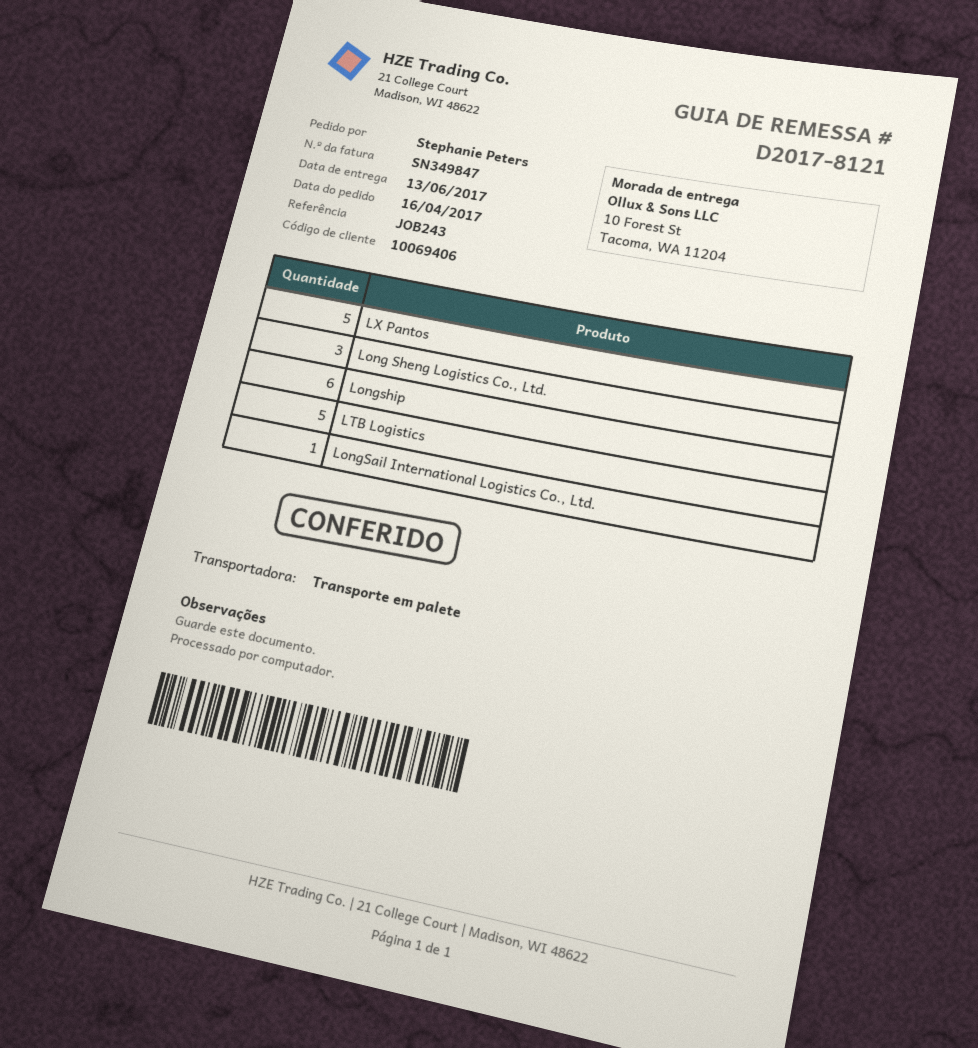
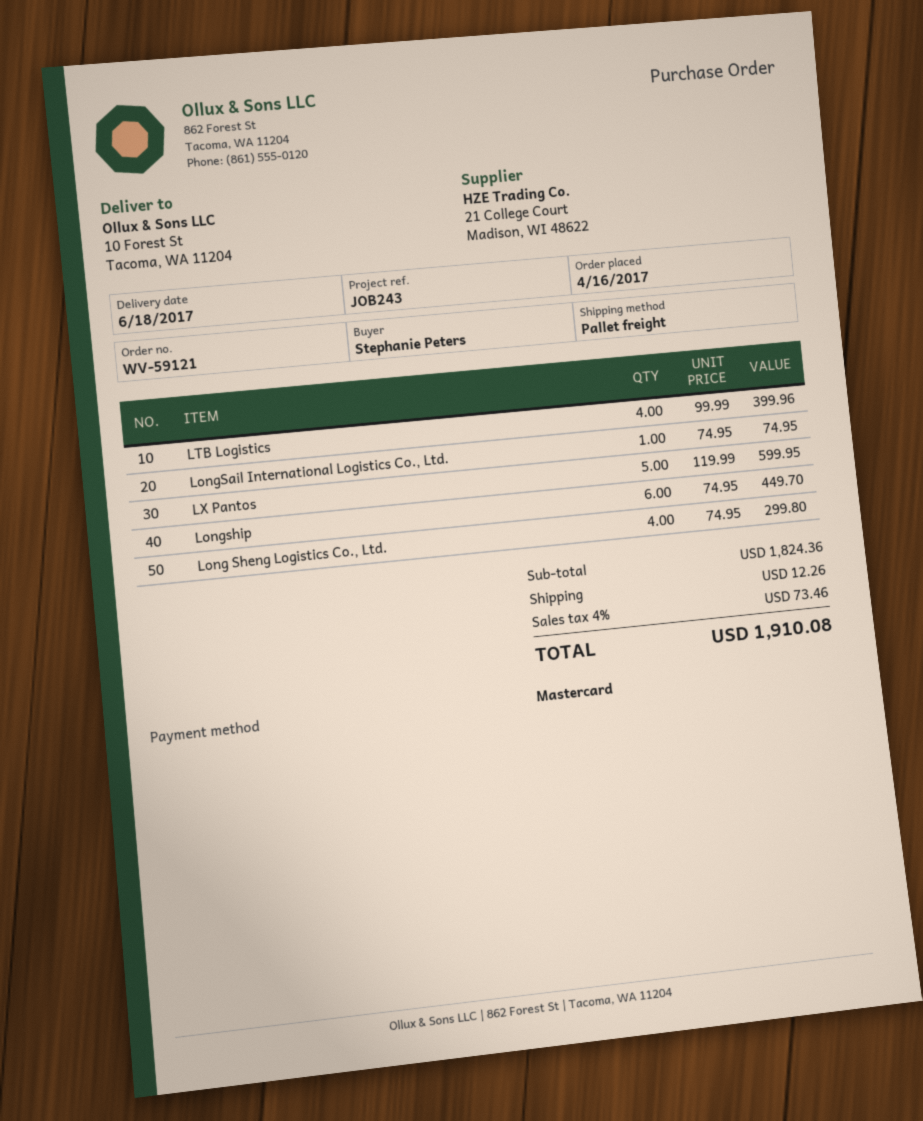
delivery date: 2017-06-13 -> 2017-06-18
Long Sheng Logistics Co., Ltd.: 3 -> 4
LTB Logistics: 5 -> 4

